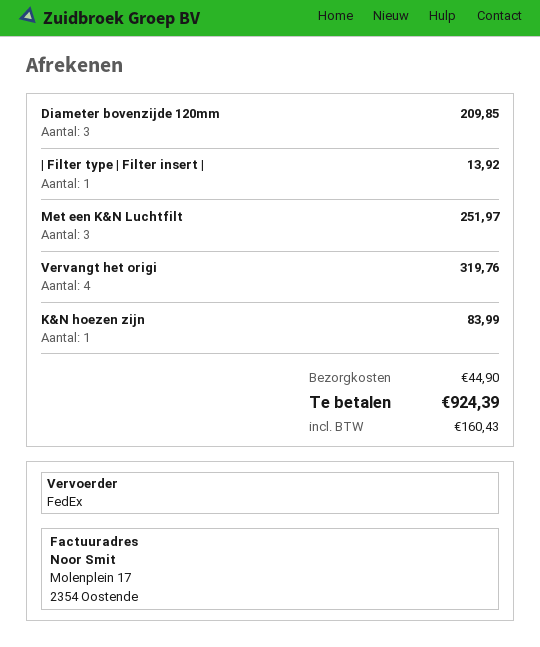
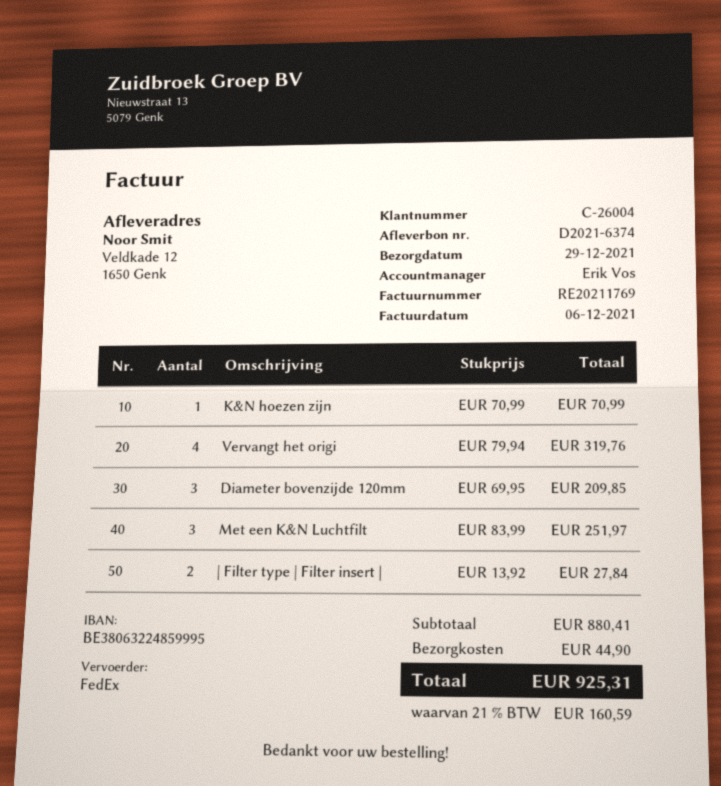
| Filter type | Filter insert |: 1 for 13.92 -> 2 for 27.84
K&N hoezen zijn: 1 for 83.99 -> 1 for 70.99
tax: 160.43 -> 160.59
total: 924.39 -> 925.31

